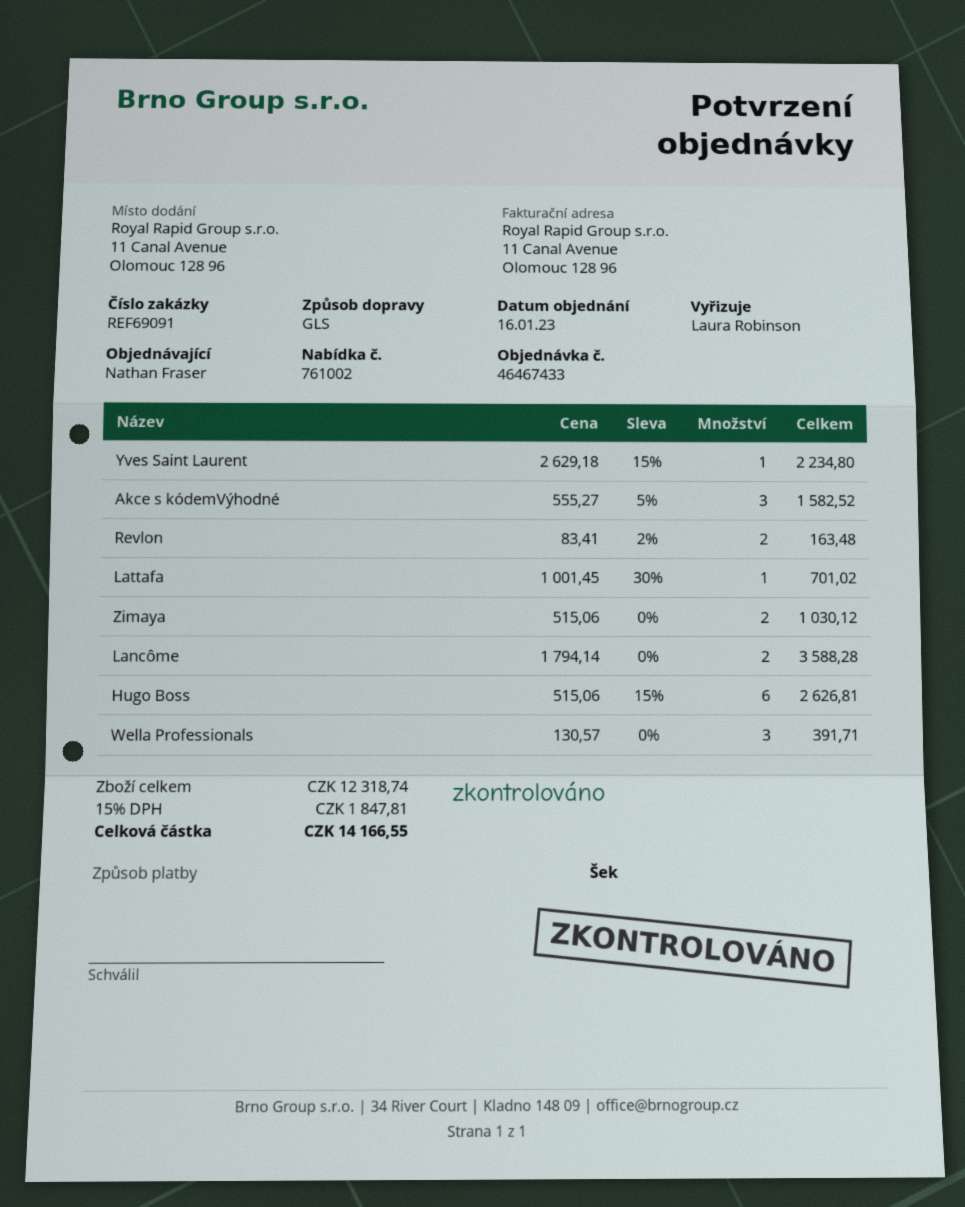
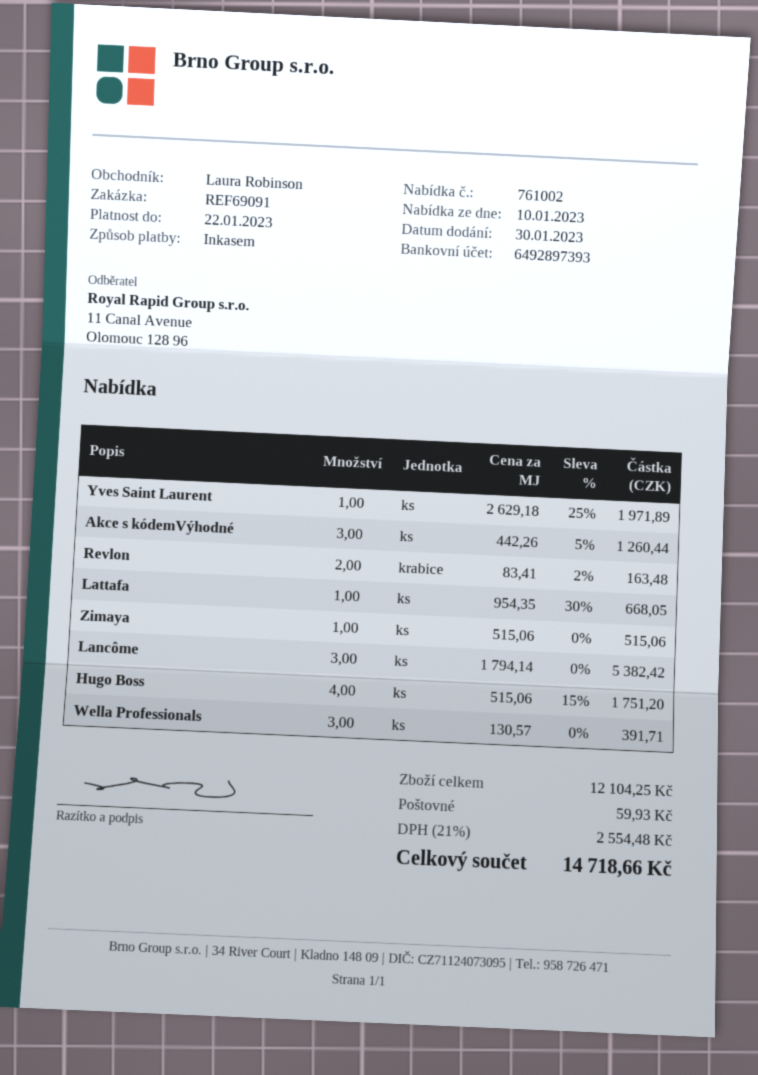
payment method: cheque -> direct debit
Yves Saint Laurent: 1 x 2629.18 - 15% = 2234.80 -> 1 x 2629.18 - 25% = 1971.89
Akce s kódemVýhodné: 3 x 555.27 - 5% = 1582.52 -> 3 x 442.26 - 5% = 1260.44
Lattafa: 1 x 1001.45 - 30% = 701.02 -> 1 x 954.35 - 30% = 668.05
Zimaya: 2 x 515.06 = 1030.12 -> 1 x 515.06 = 515.06
Lancôme: 2 x 1794.14 = 3588.28 -> 3 x 1794.14 = 5382.42
Hugo Boss: 6 x 515.06 - 15% = 2626.81 -> 4 x 515.06 - 15% = 1751.20
subtotal: 12318.74 -> 12104.25
shipping: none -> 59.93
tax: 15% = 1847.81 -> 21% = 2554.48
total: 14166.55 -> 14718.66

